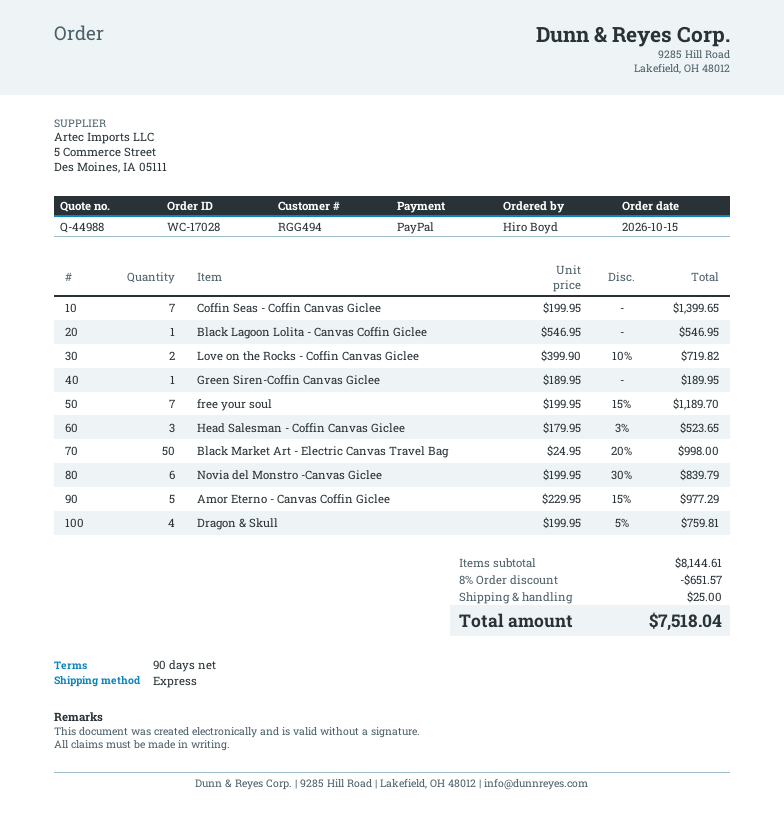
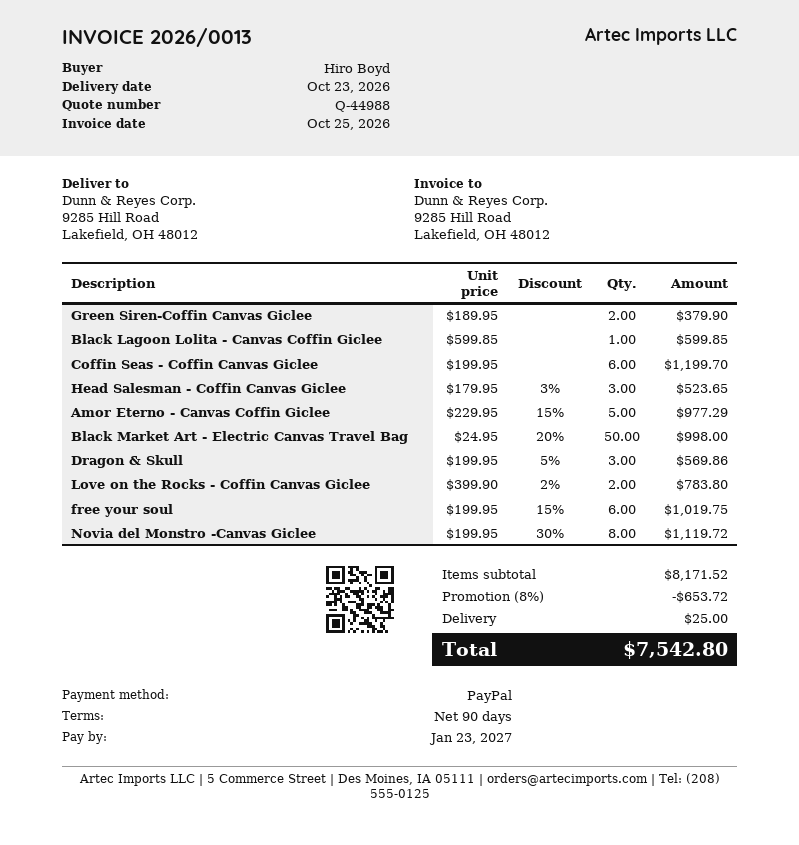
Coffin Seas - Coffin Canvas Giclee: 7 x 199.95 = 1399.65 -> 6 x 199.95 = 1199.70
Black Lagoon Lolita - Canvas Coffin Giclee: 1 x 546.95 = 546.95 -> 1 x 599.85 = 599.85
Love on the Rocks - Coffin Canvas Giclee: 2 x 399.90 - 10% = 719.82 -> 2 x 399.90 - 2% = 783.80
Green Siren-Coffin Canvas Giclee: 1 x 189.95 = 189.95 -> 2 x 189.95 = 379.90
free your soul: 7 x 199.95 - 15% = 1189.70 -> 6 x 199.95 - 15% = 1019.75
Novia del Monstro -Canvas Giclee: 6 x 199.95 - 30% = 839.79 -> 8 x 199.95 - 30% = 1119.72
Dragon & Skull: 4 x 199.95 - 5% = 759.81 -> 3 x 199.95 - 5% = 569.86
subtotal: 8144.61 -> 8171.52
discount: 8% = 651.57 -> 8% = 653.72
total: 7518.04 -> 7542.80

